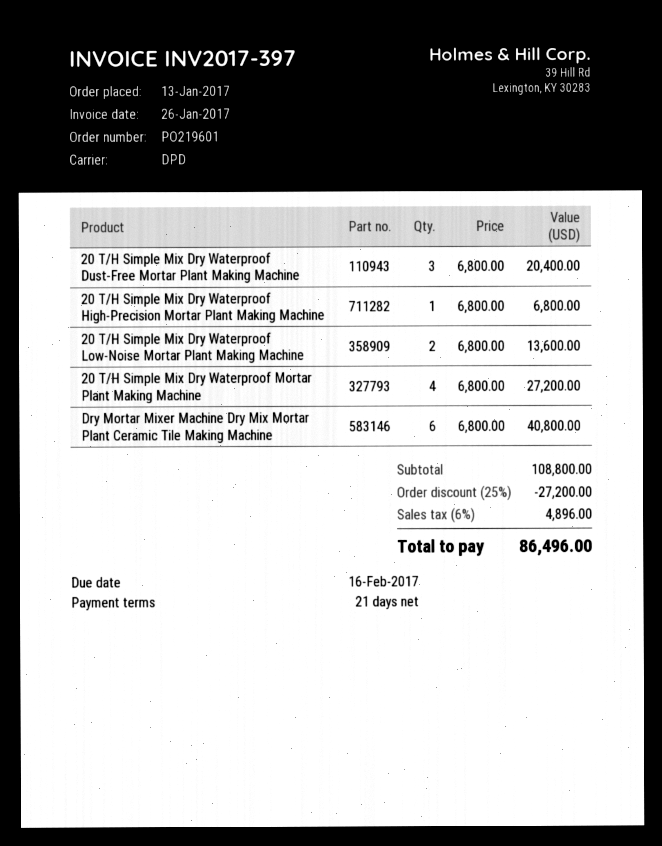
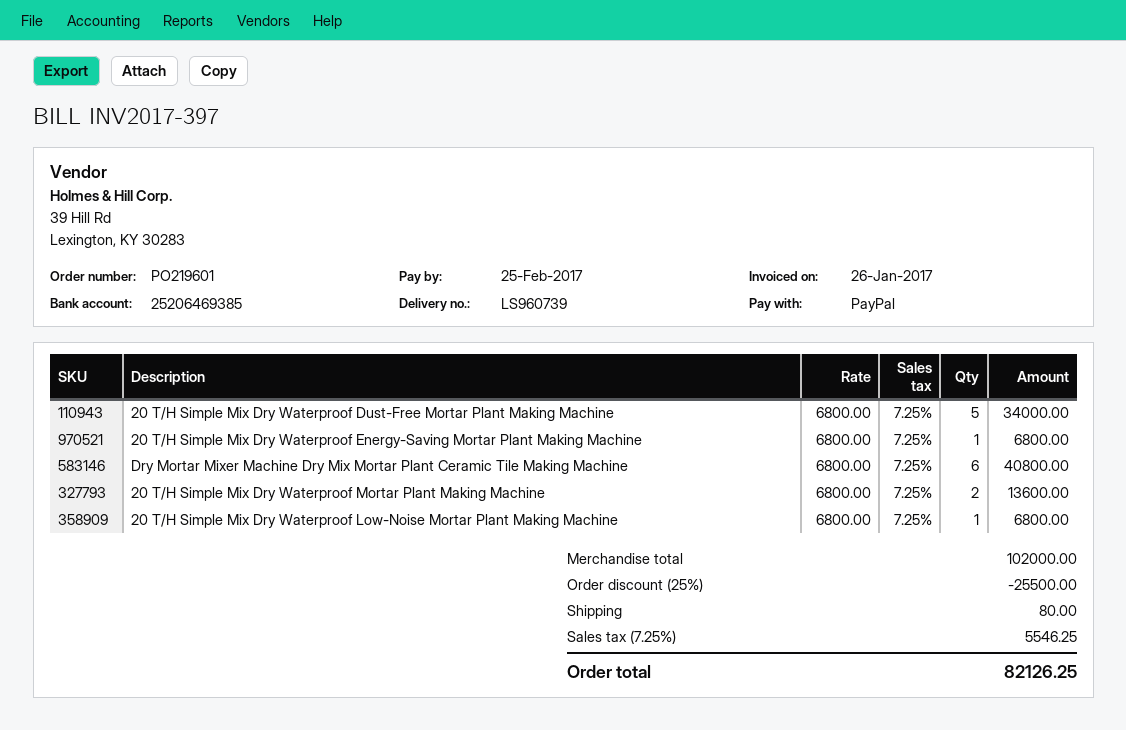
due date: 2017-02-16 -> 2017-02-25
20 T/H Simple Mix Dry Waterproof Dust-Free Mortar Plant Making Machine: 3 x 6800.00 = 20400.00 -> 5 x 6800.00 = 34000.00
20 T/H Simple Mix Dry Waterproof High-Precision Mortar Plant Making Machine: 1 x 6800.00 = 6800.00 -> none
20 T/H Simple Mix Dry Waterproof Low-Noise Mortar Plant Making Machine: 2 x 6800.00 = 13600.00 -> 1 x 6800.00 = 6800.00
20 T/H Simple Mix Dry Waterproof Mortar Plant Making Machine: 4 x 6800.00 = 27200.00 -> 2 x 6800.00 = 13600.00
20 T/H Simple Mix Dry Waterproof Energy-Saving Mortar Plant Making Machine: none -> 1 x 6800.00 = 6800.00
subtotal: 108800.00 -> 102000.00
discount: 25% = 27200.00 -> 25% = 25500.00
shipping: none -> 80.00
tax: 6% = 4896.00 -> 7.25% = 5546.25
total: 86496.00 -> 82126.25

